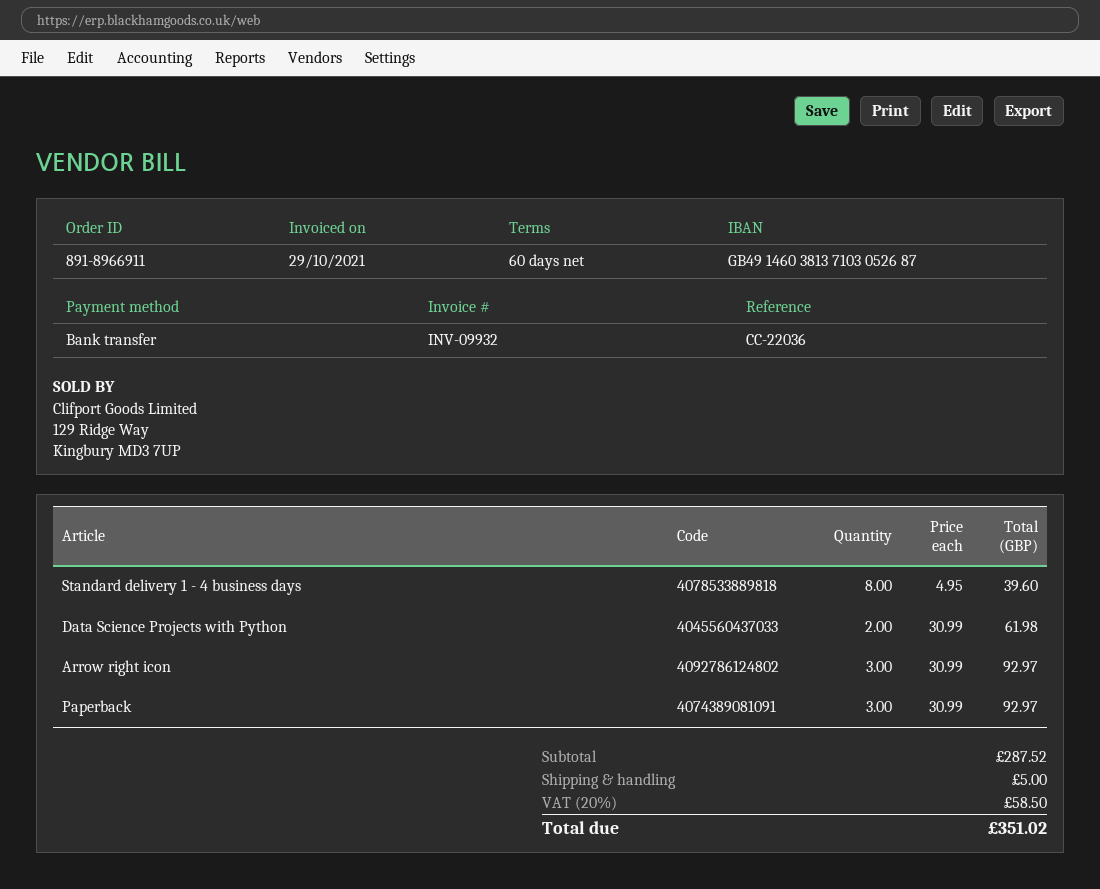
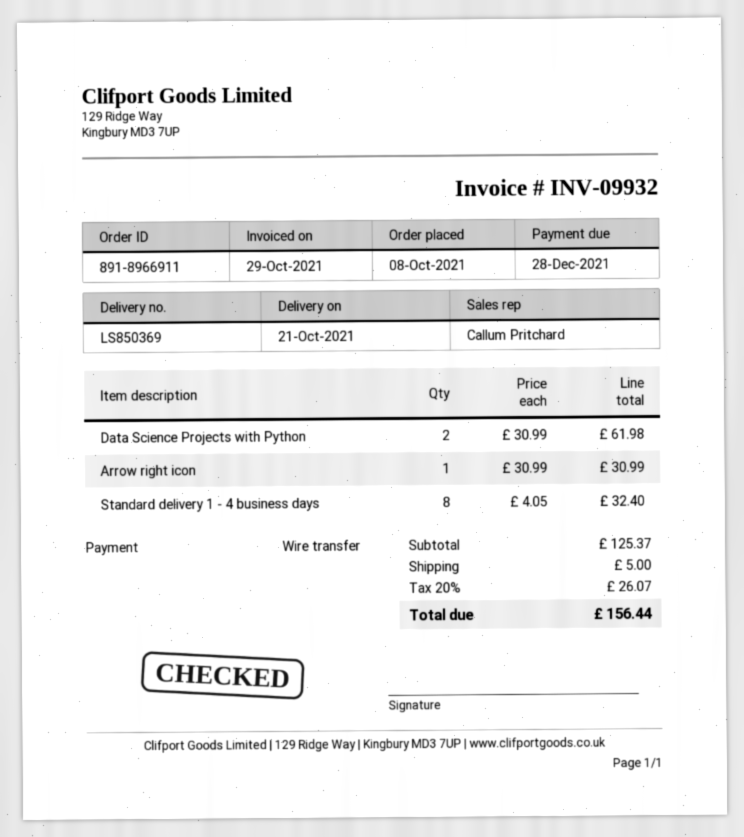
Standard delivery 1 - 4 business days: 8 x 4.95 = 39.60 -> 8 x 4.05 = 32.40
Arrow right icon: 3 x 30.99 = 92.97 -> 1 x 30.99 = 30.99
Paperback: 3 x 30.99 = 92.97 -> none
subtotal: 287.52 -> 125.37
tax: 20% = 58.50 -> 20% = 26.07
total: 351.02 -> 156.44

